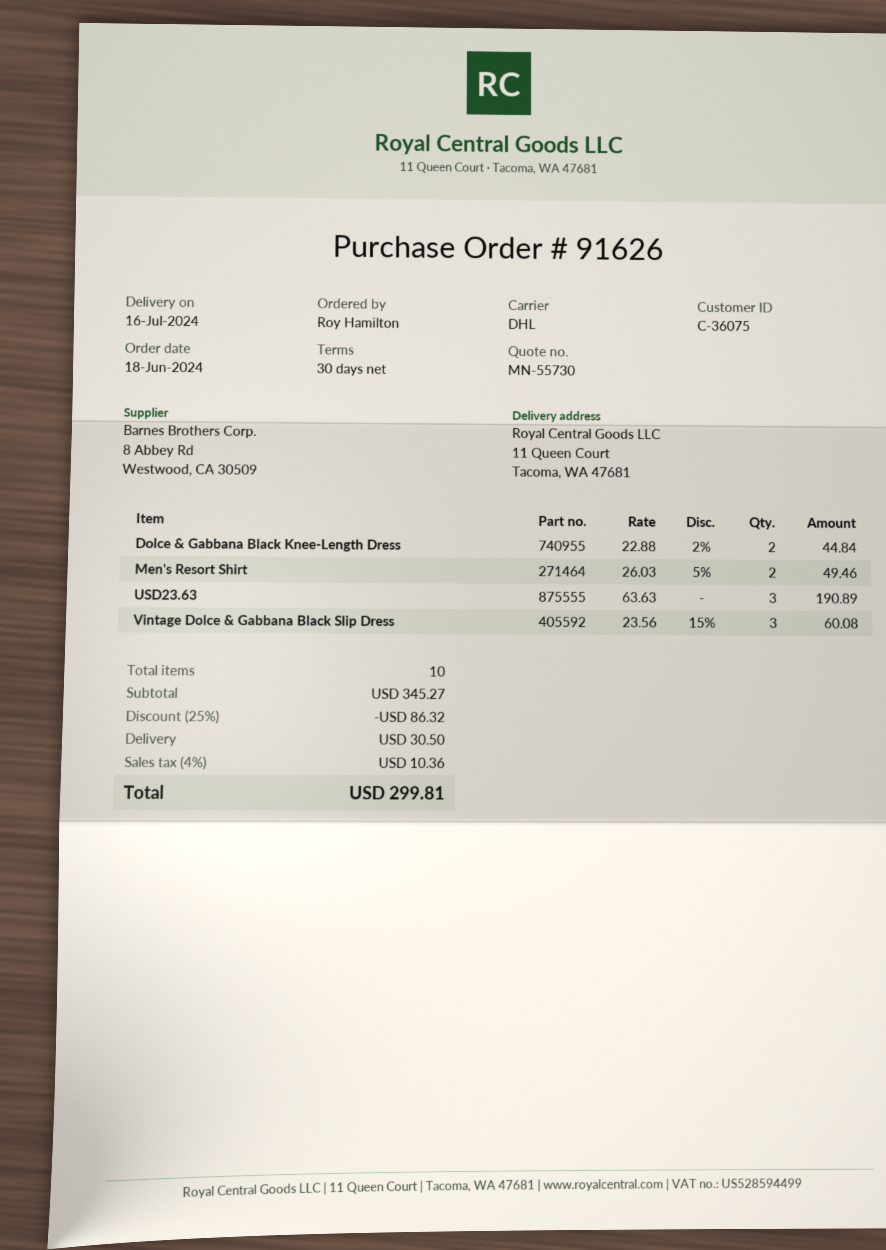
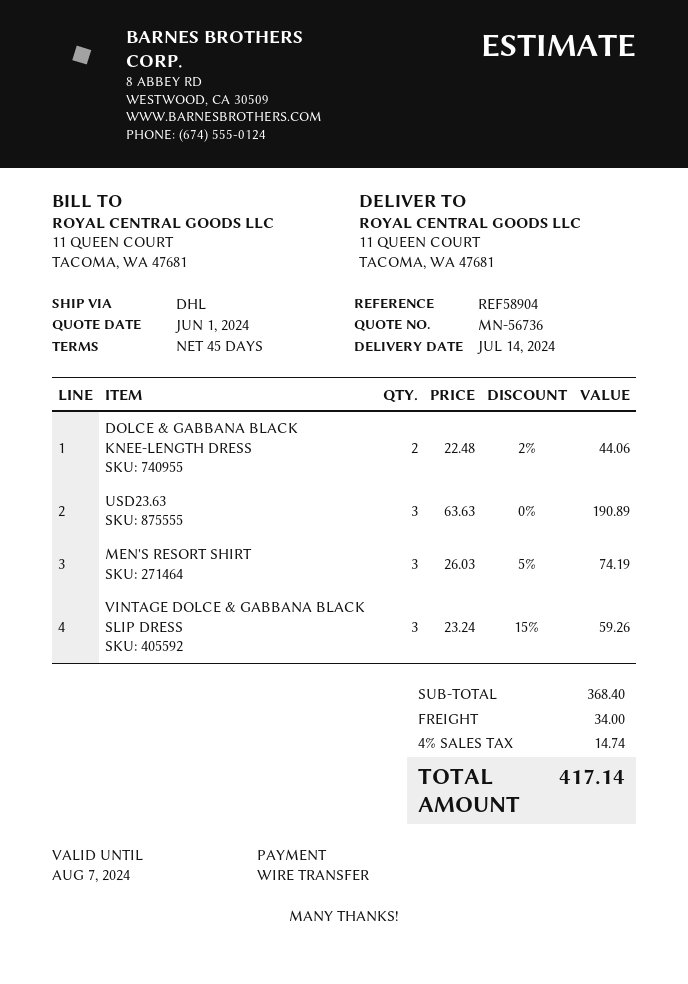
quote number: MN-55730 -> MN-56736
delivery date: 2024-07-16 -> 2024-07-14
payment terms: 30 days -> 45 days
Dolce & Gabbana Black Knee-Length Dress: 2 x 22.88 - 2% = 44.84 -> 2 x 22.48 - 2% = 44.06
Men's Resort Shirt: 2 x 26.03 - 5% = 49.46 -> 3 x 26.03 - 5% = 74.19
Vintage Dolce & Gabbana Black Slip Dress: 3 x 23.56 - 15% = 60.08 -> 3 x 23.24 - 15% = 59.26
subtotal: 345.27 -> 368.40
discount: 25% = 86.32 -> none
shipping: 30.50 -> 34.00
tax: 4% = 10.36 -> 4% = 14.74
total: 299.81 -> 417.14

